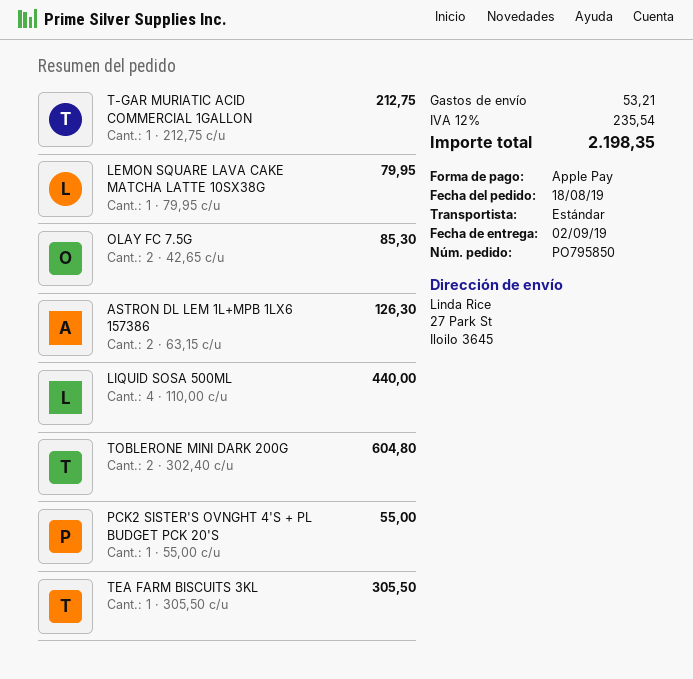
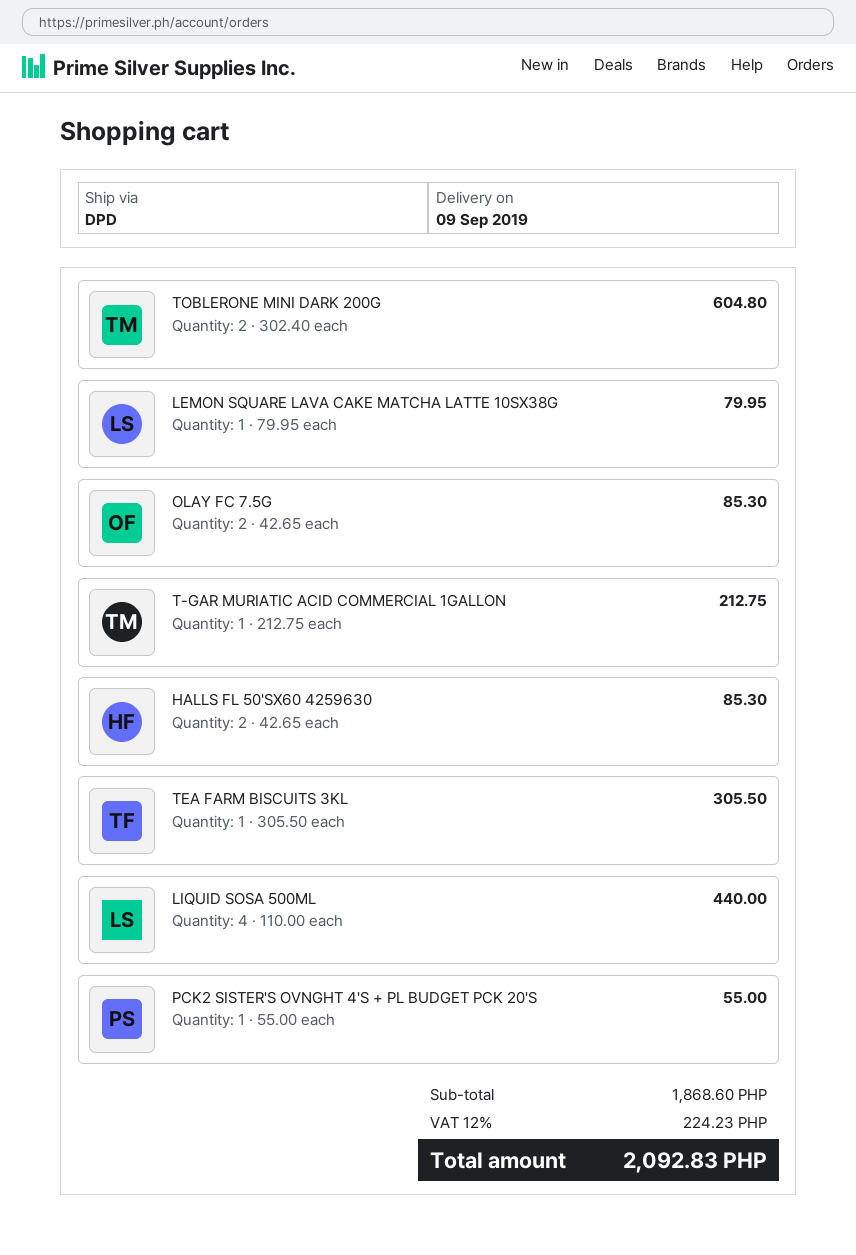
delivery date: 2019-09-02 -> 2019-09-09
shipping method: standard -> DPD
ASTRON DL LEM 1L+MPB 1LX6 157386: 2 x 63.15 = 126.30 -> none
HALLS FL 50'SX60 4259630: none -> 2 x 42.65 = 85.30
shipping: 53.21 -> none
tax: 12% = 235.54 -> 12% = 224.23
total: 2198.35 -> 2092.83

